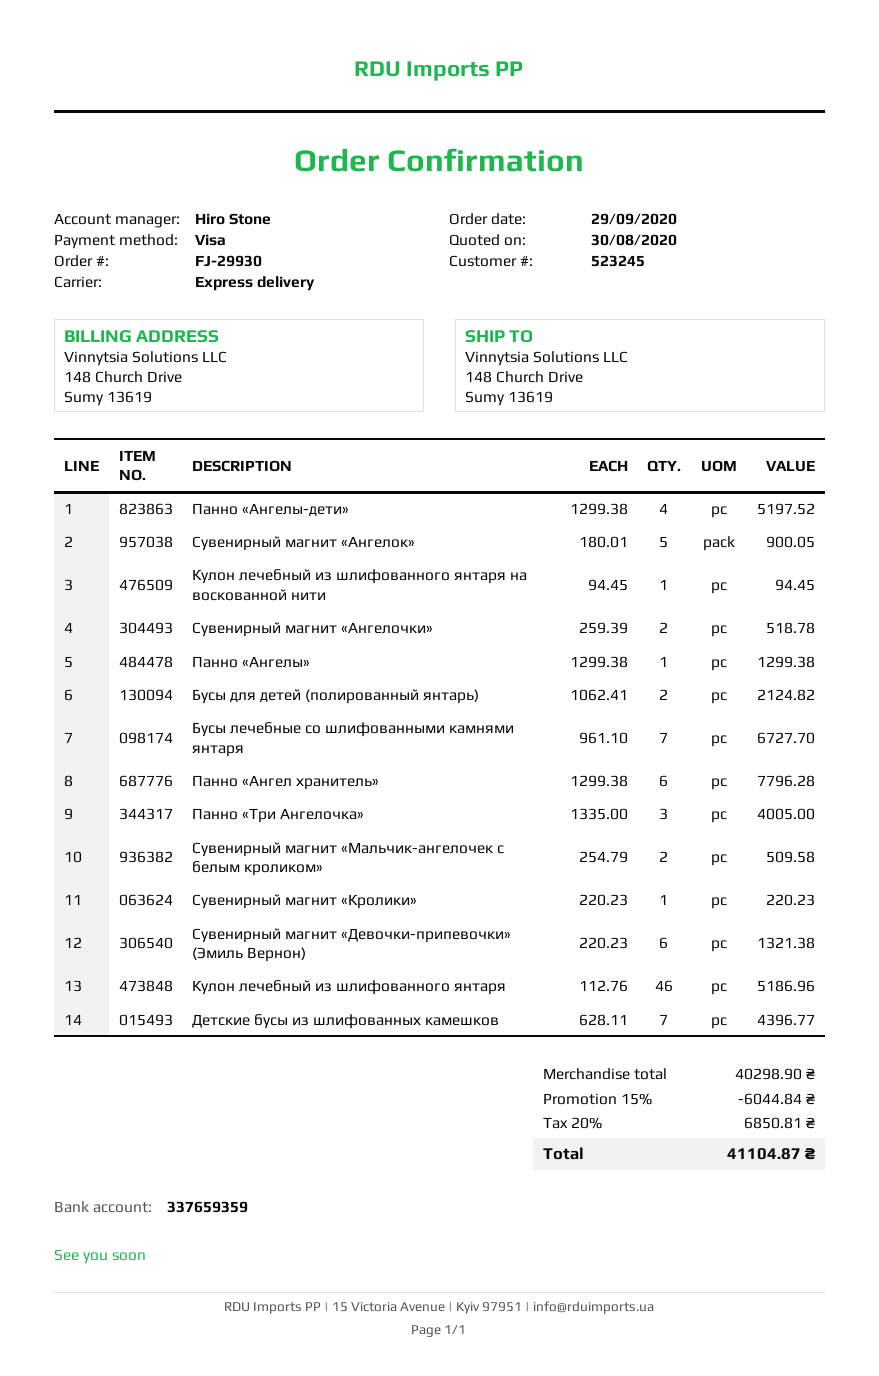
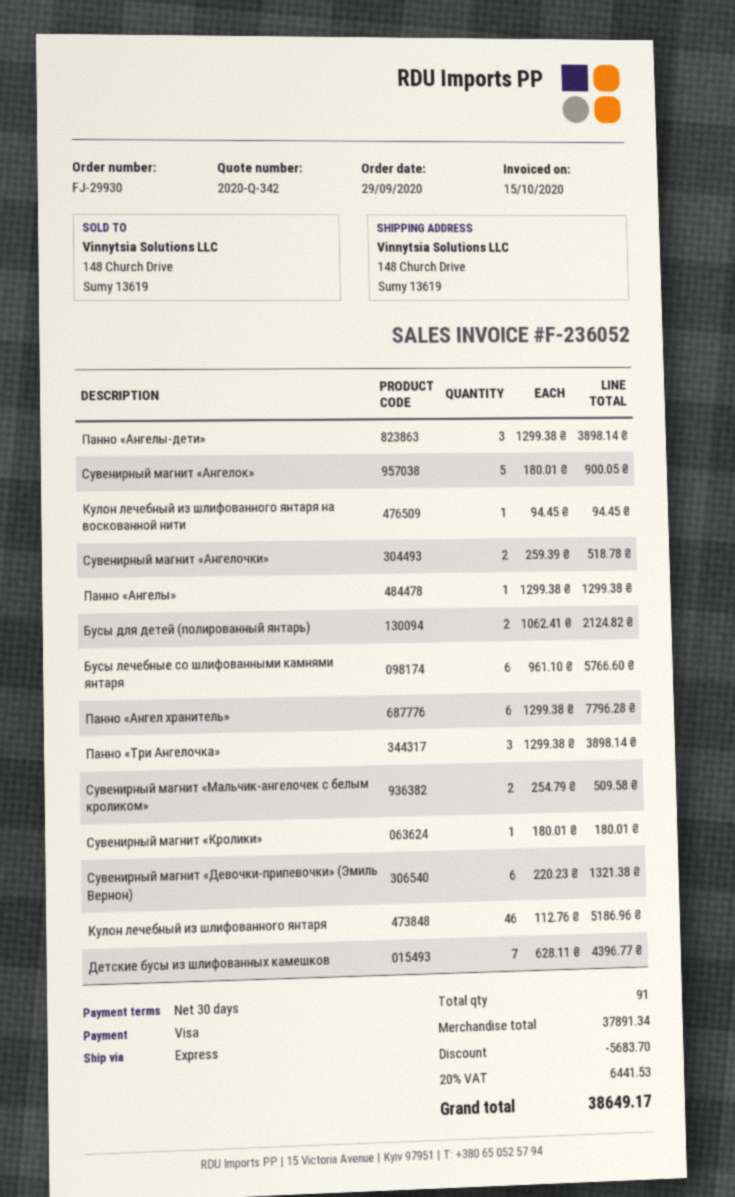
Панно «Ангелы-дети»: 4 x 1299.38 = 5197.52 -> 3 x 1299.38 = 3898.14
Бусы лечебные со шлифованными камнями янтаря: 7 x 961.10 = 6727.70 -> 6 x 961.10 = 5766.60
Панно «Три Ангелочка»: 3 x 1335.00 = 4005.00 -> 3 x 1299.38 = 3898.14
Сувенирный магнит «Кролики»: 1 x 220.23 = 220.23 -> 1 x 180.01 = 180.01
subtotal: 40298.90 -> 37891.34
discount: 6044.84 -> 5683.70
tax: 20% = 6850.81 -> 20% = 6441.53
total: 41104.87 -> 38649.17

